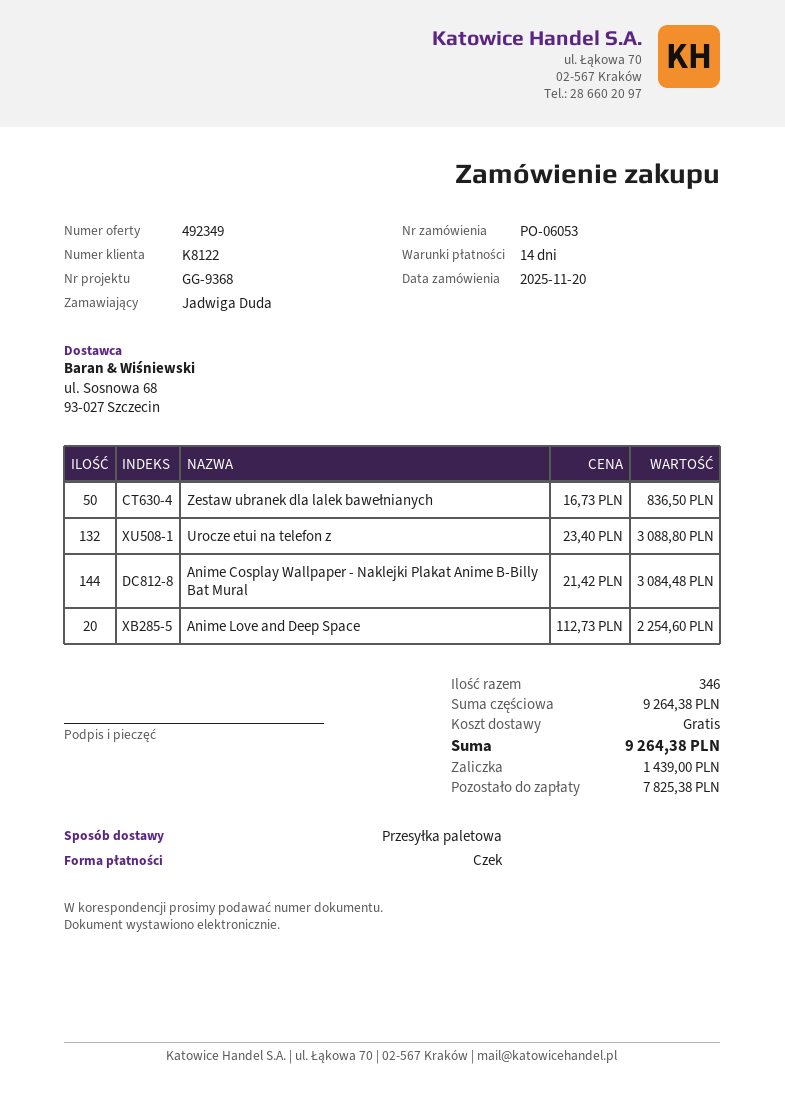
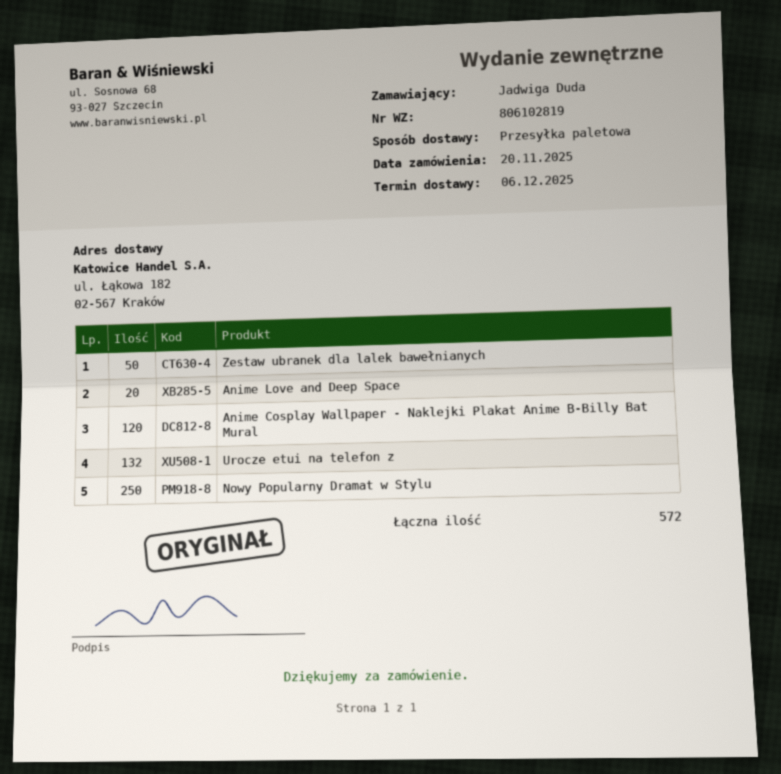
Anime Cosplay Wallpaper - Naklejki Plakat Anime B-Billy Bat Mural: 144 -> 120
Nowy Popularny Dramat w Stylu: none -> 250
total quantity: 346 -> 572

